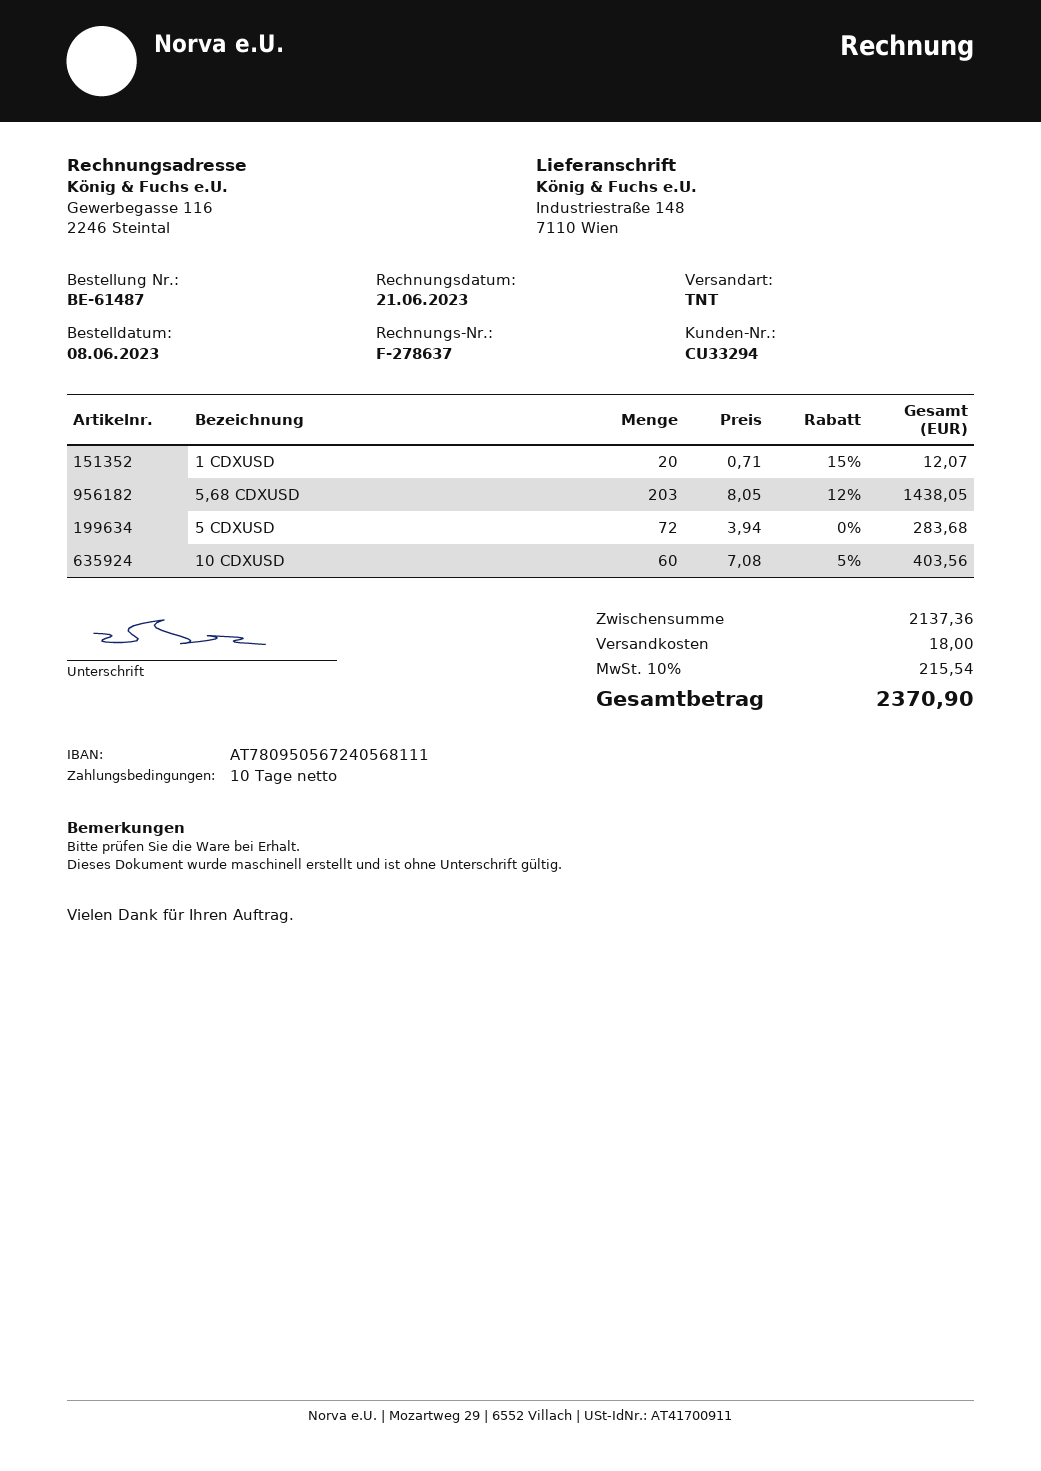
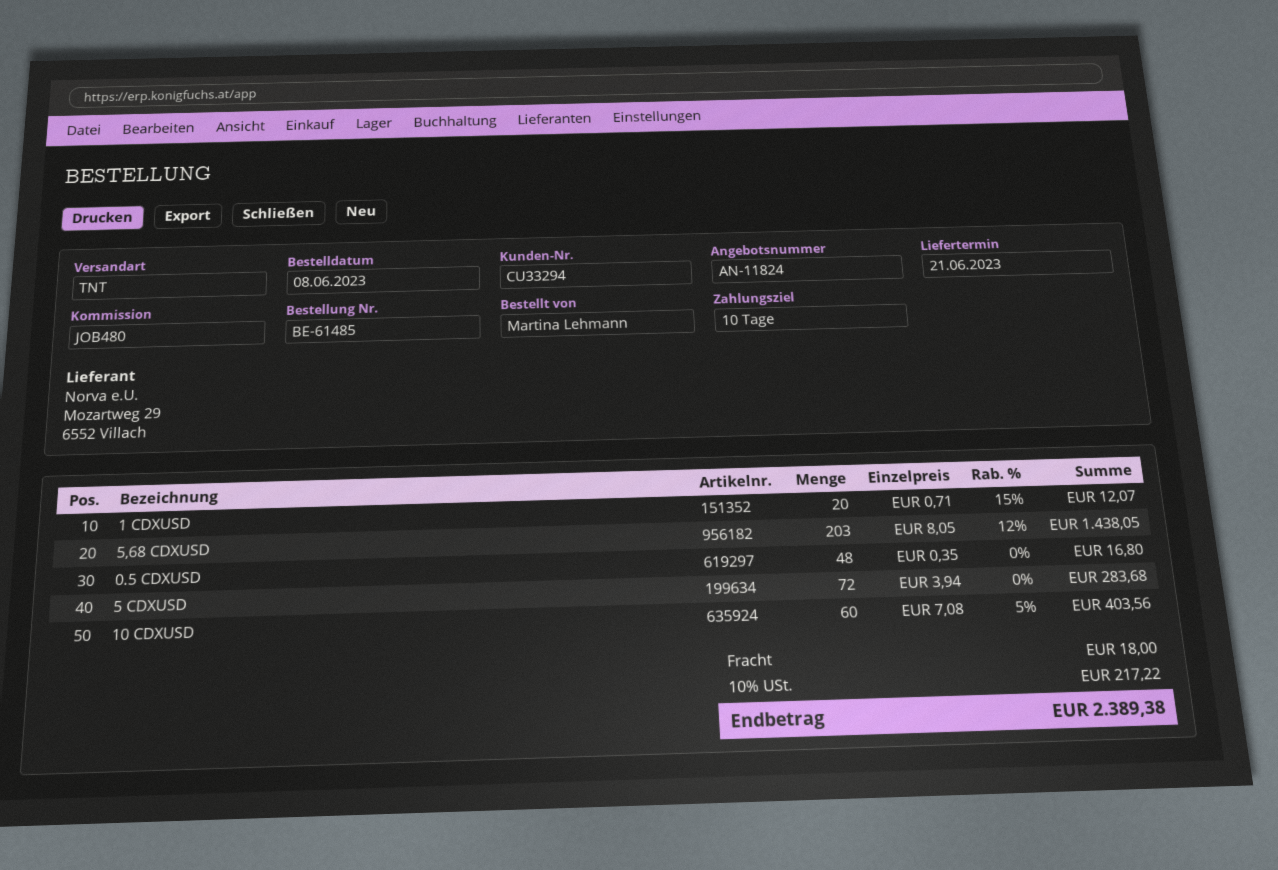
order number: BE-61487 -> BE-61485
0.5 CDXUSD: none -> 48 x 0.35 = 16.80
tax: 10% = 215.54 -> 10% = 217.22
total: 2370.90 -> 2389.38

